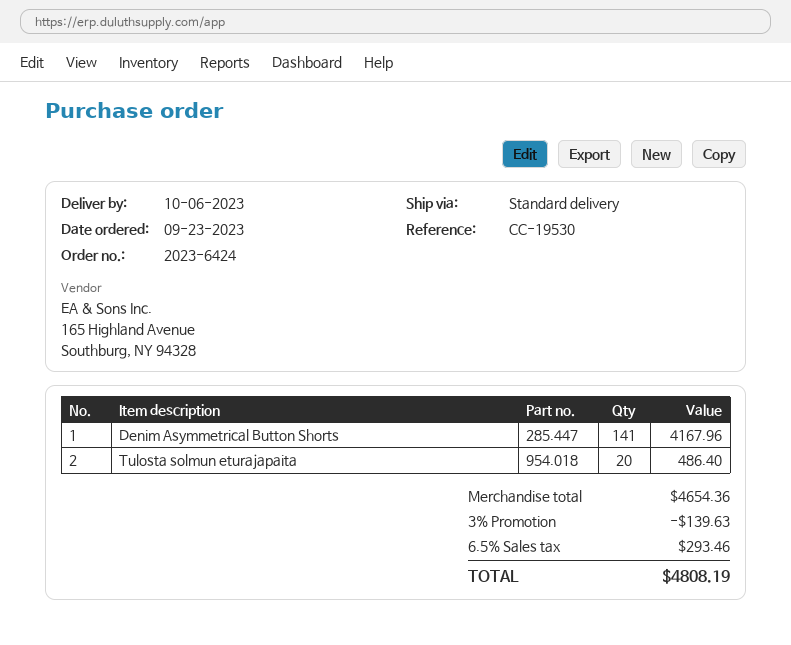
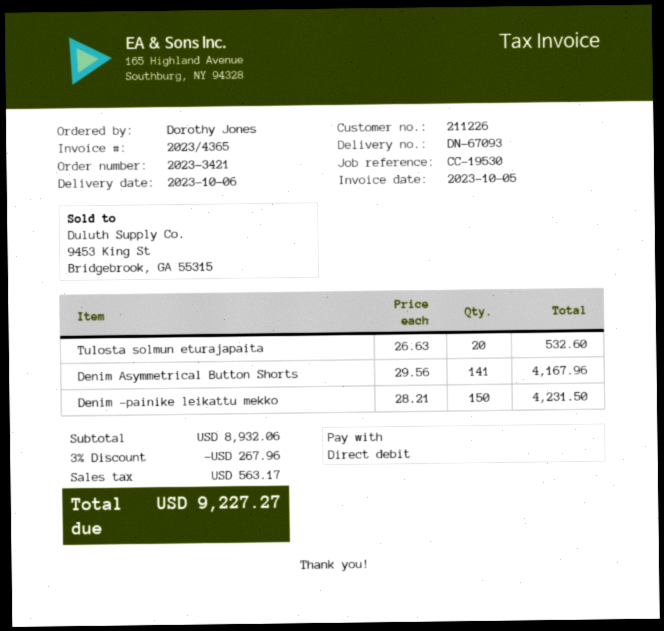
order number: 2023-6424 -> 2023-3421
Tulosta solmun eturajapaita: 20 for 486.40 -> 20 for 532.60
Denim -painike leikattu mekko: none -> 150 for 4231.50
subtotal: 4654.36 -> 8932.06
discount: 3% = 139.63 -> 3% = 267.96
tax: 293.46 -> 563.17
total: 4808.19 -> 9227.27

